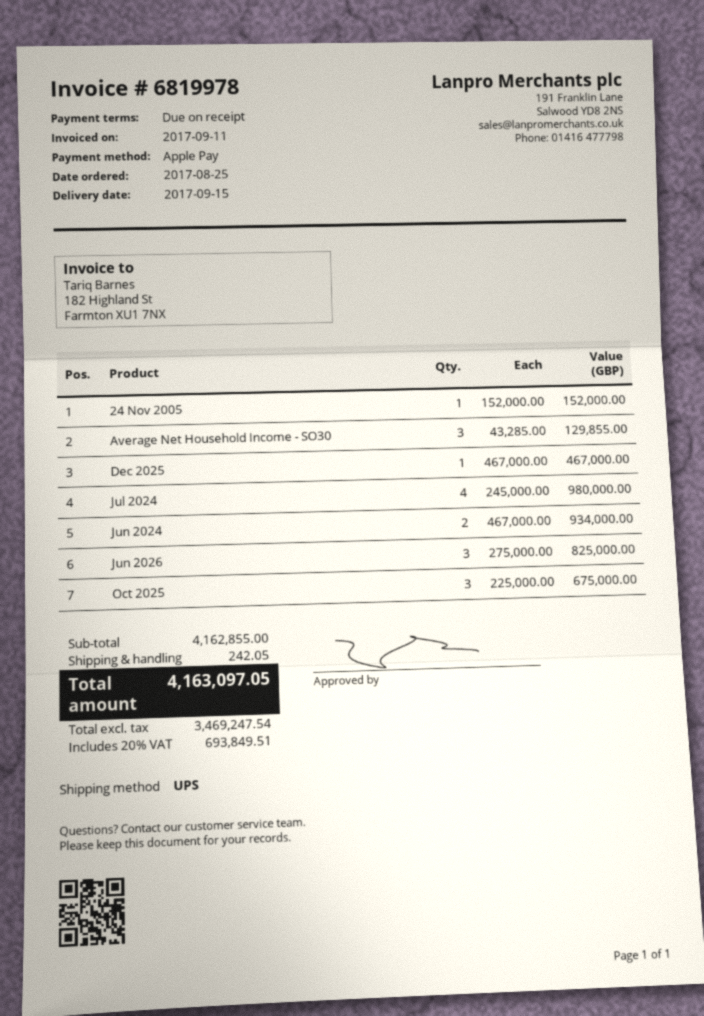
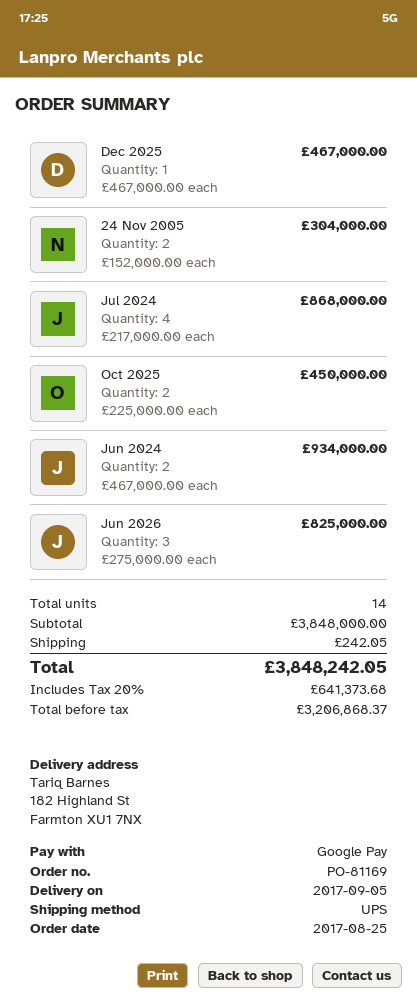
delivery date: 2017-09-15 -> 2017-09-05
payment method: Apple Pay -> Google Pay
24 Nov 2005: 1 x 152000.00 = 152000.00 -> 2 x 152000.00 = 304000.00
Average Net Household Income - SO30: 3 x 43285.00 = 129855.00 -> none
Jul 2024: 4 x 245000.00 = 980000.00 -> 4 x 217000.00 = 868000.00
Oct 2025: 3 x 225000.00 = 675000.00 -> 2 x 225000.00 = 450000.00
subtotal: 4162855.00 -> 3848000.00
net: 3469247.54 -> 3206868.37
tax: 20% = 693849.51 -> 20% = 641373.68
total: 4163097.05 -> 3848242.05

